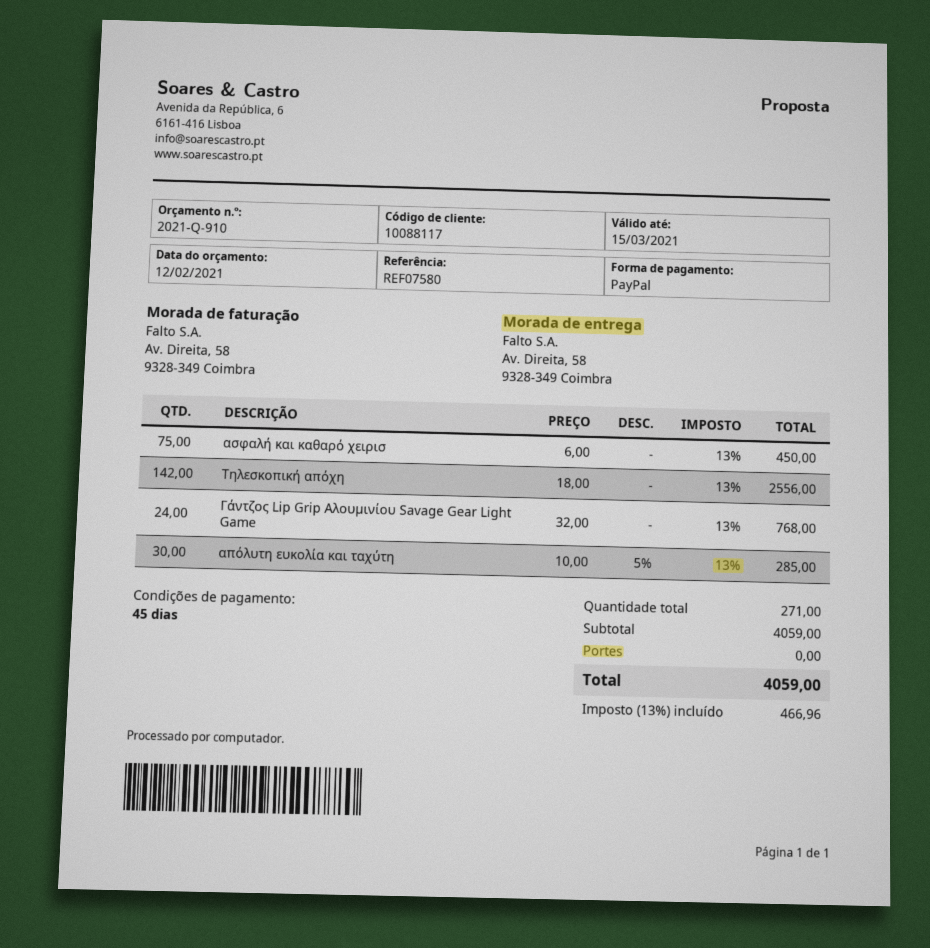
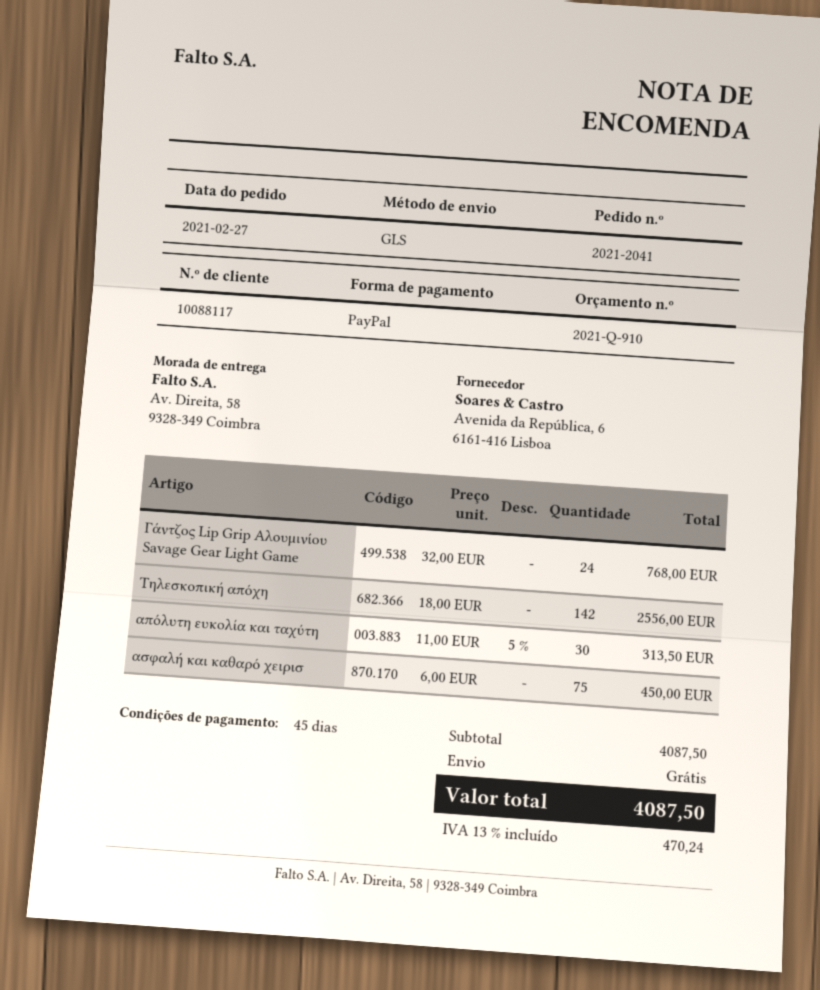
απόλυτη ευκολία και ταχύτη: 30 x 10.00 - 5% = 285.00 -> 30 x 11.00 - 5% = 313.50
subtotal: 4059.00 -> 4087.50
tax: 13% = 466.96 -> 13% = 470.24
total: 4059.00 -> 4087.50

